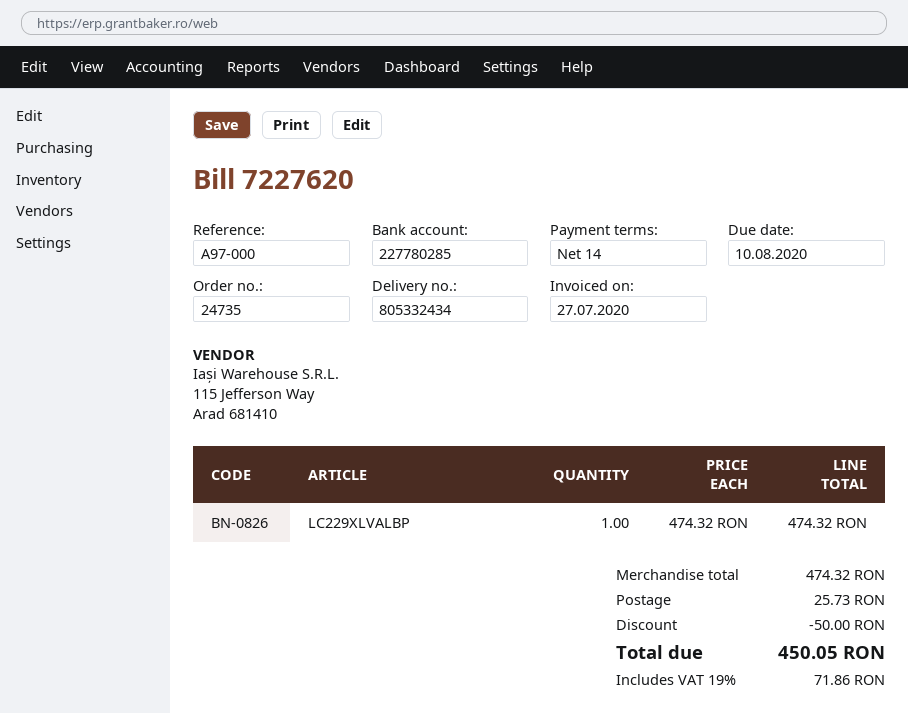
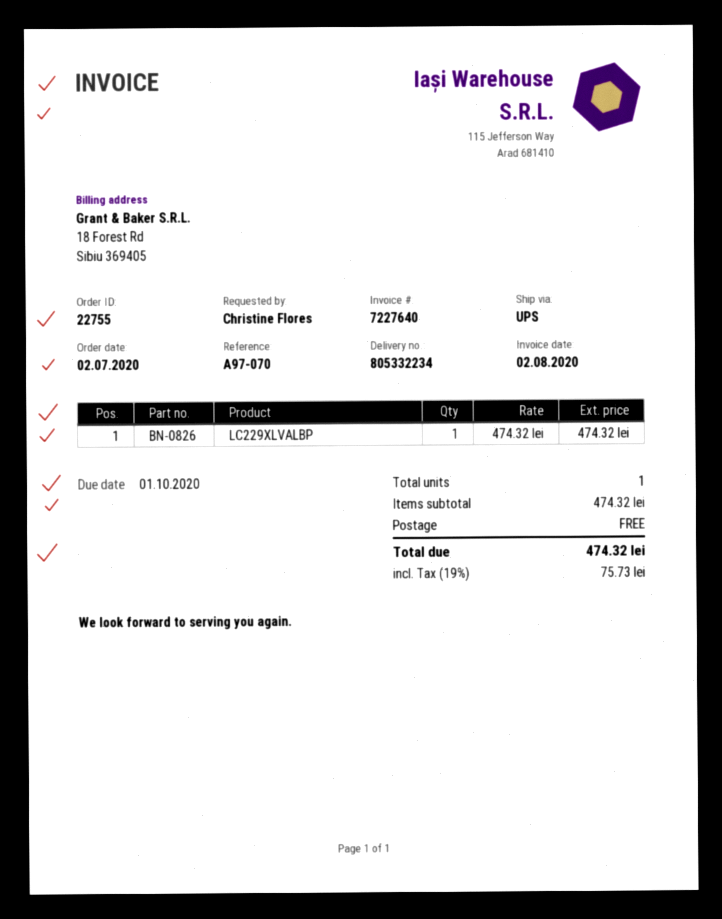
order number: 24735 -> 22755
delivery note number: 805332434 -> 805332234
invoice number: 7227620 -> 7227640
invoice date: 2020-07-27 -> 2020-08-02
due date: 2020-08-10 -> 2020-10-01
reference: A97-000 -> A97-070
discount: 50.00 -> none
shipping: 25.73 -> 0.00
tax: 19% = 71.86 -> 19% = 75.73
total: 450.05 -> 474.32

